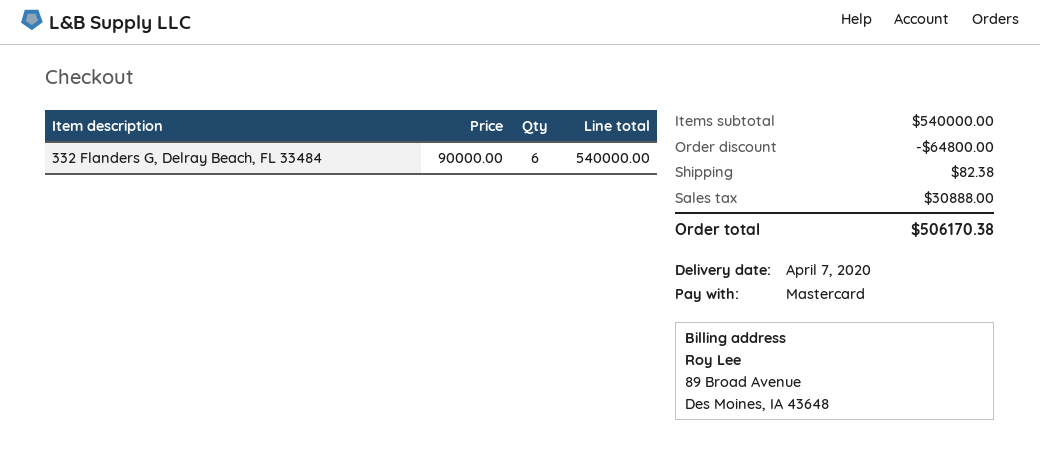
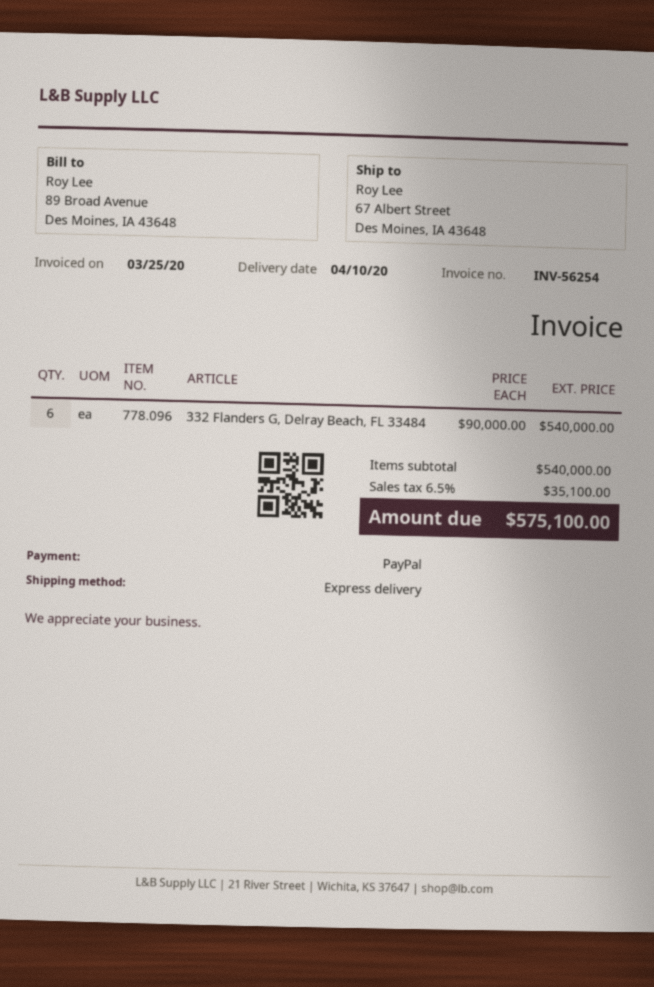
delivery date: 2020-04-07 -> 2020-04-10
payment method: Mastercard -> PayPal
discount: 64800.00 -> none
shipping: 82.38 -> none
tax: 30888.00 -> 35100.00
total: 506170.38 -> 575100.00

